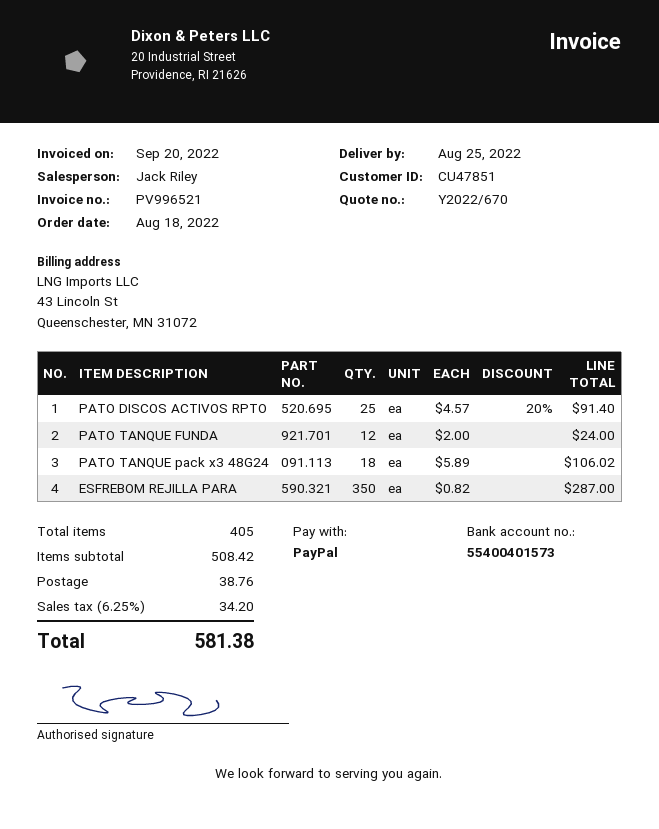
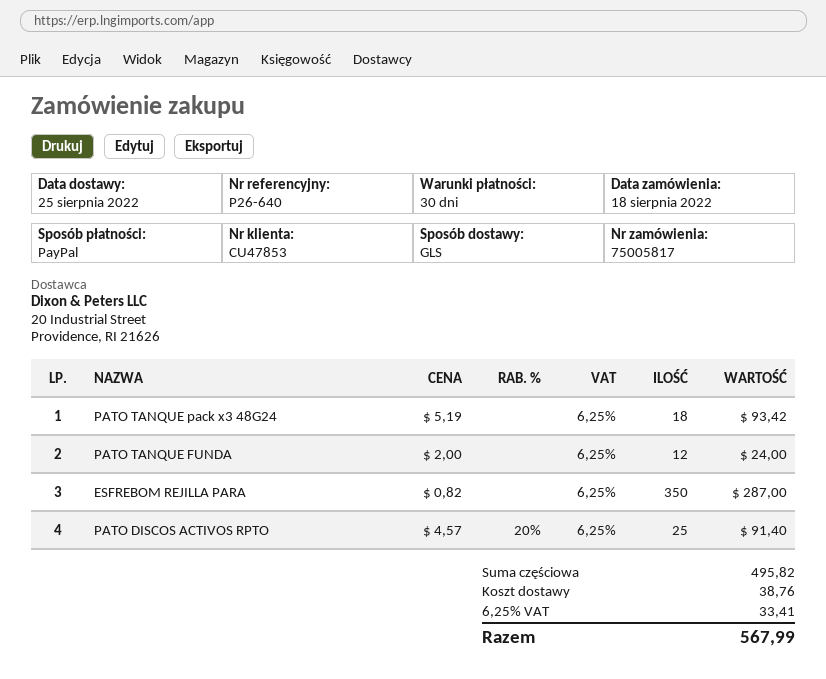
customer number: CU47851 -> CU47853
PATO TANQUE pack x3 48G24: 18 x 5.89 = 106.02 -> 18 x 5.19 = 93.42
subtotal: 508.42 -> 495.82
tax: 6.25% = 34.20 -> 6.25% = 33.41
total: 581.38 -> 567.99

